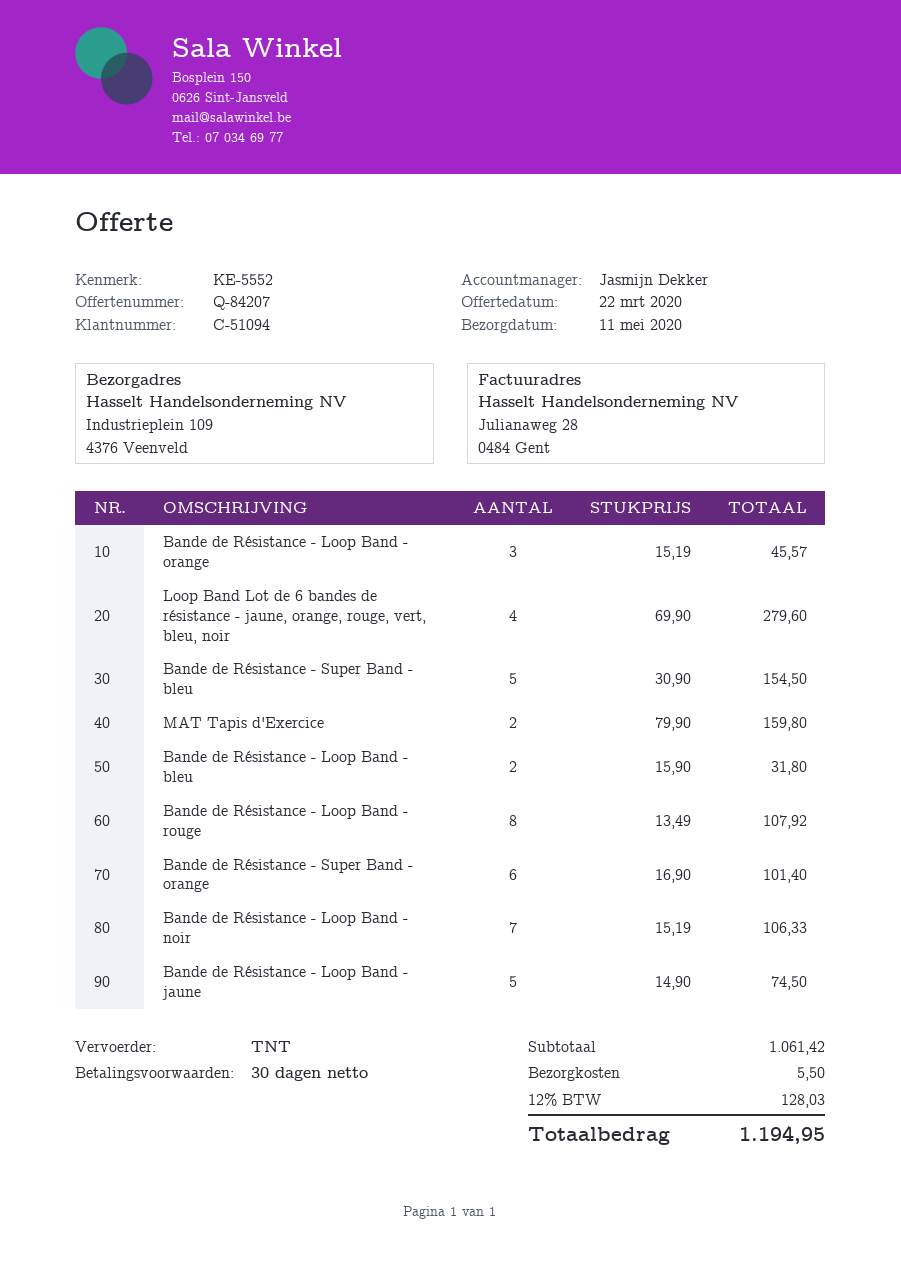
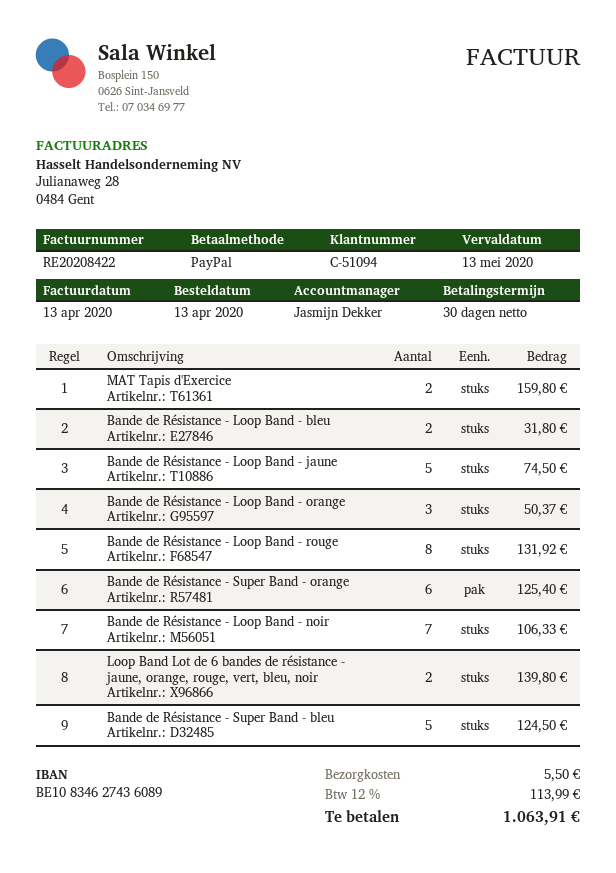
Bande de Résistance - Loop Band - orange: 3 for 45.57 -> 3 for 50.37
Loop Band Lot de 6 bandes de résistance - jaune, orange, rouge, vert, bleu, noir: 4 for 279.60 -> 2 for 139.80
Bande de Résistance - Super Band - bleu: 5 for 154.50 -> 5 for 124.50
Bande de Résistance - Loop Band - rouge: 8 for 107.92 -> 8 for 131.92
Bande de Résistance - Super Band - orange: 6 for 101.40 -> 6 for 125.40
tax: 12% = 128.03 -> 12% = 113.99
total: 1194.95 -> 1063.91

